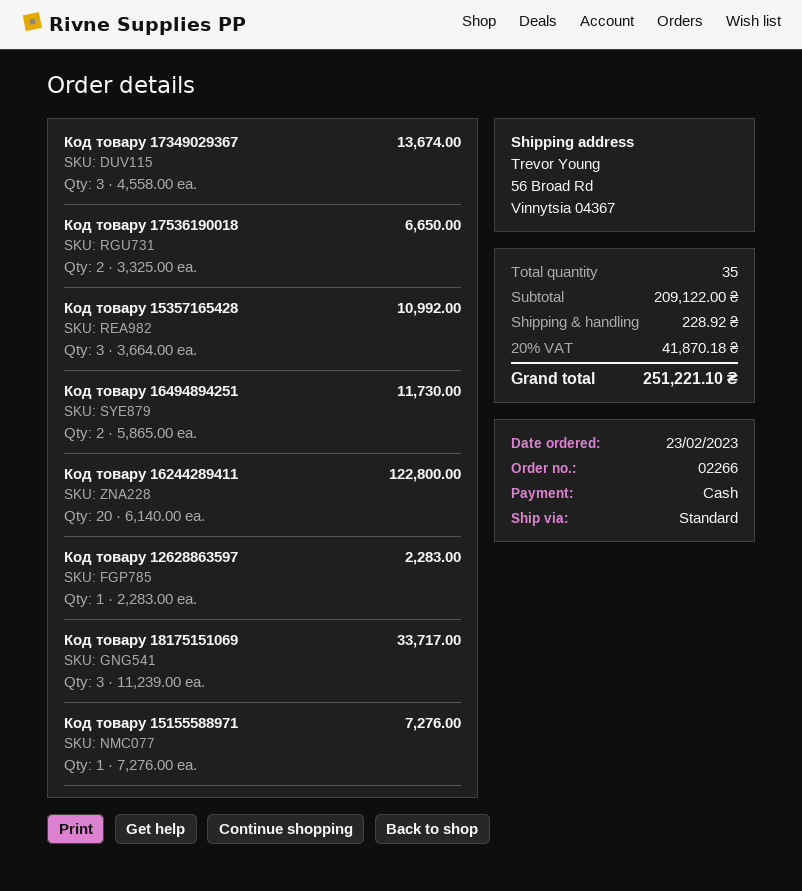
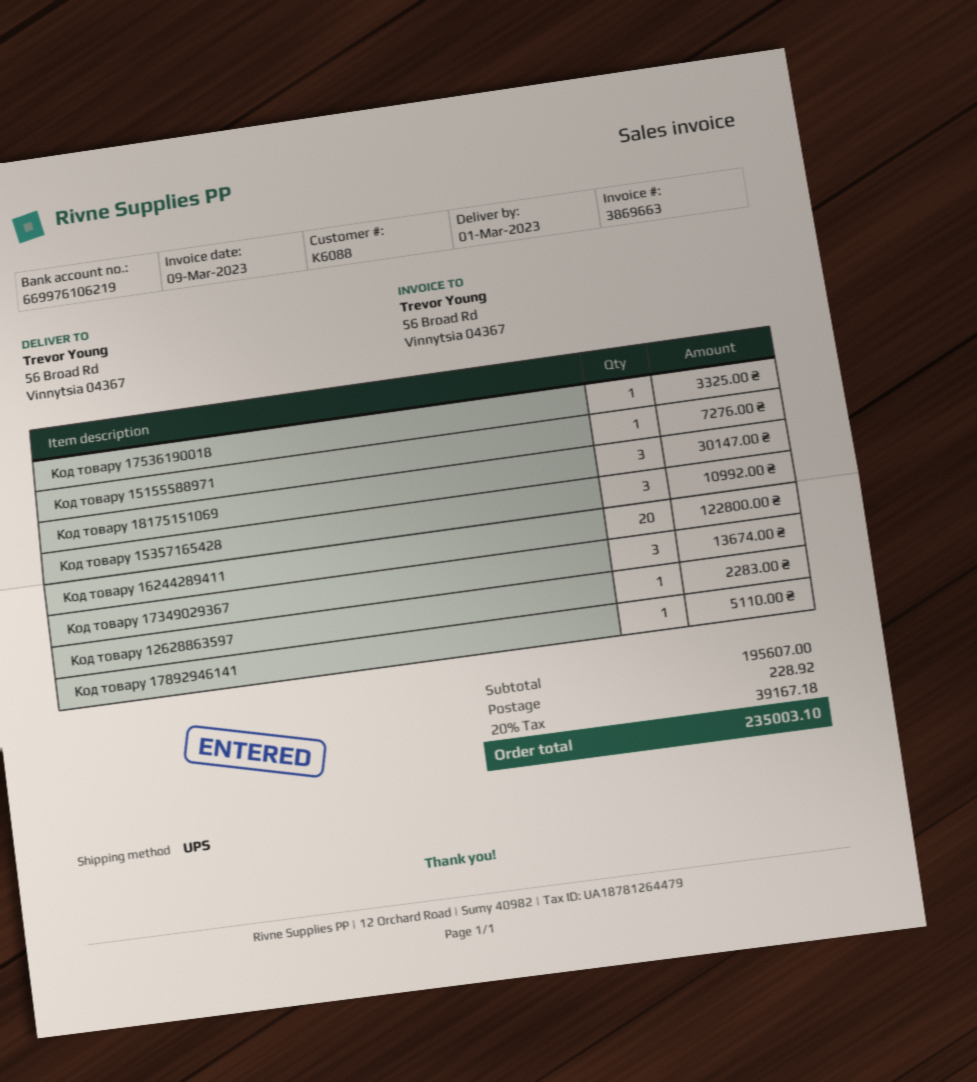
shipping method: standard -> UPS
Код товару 17536190018: 2 for 6650.00 -> 1 for 3325.00
Код товару 16494894251: 2 for 11730.00 -> none
Код товару 18175151069: 3 for 33717.00 -> 3 for 30147.00
Код товару 17892946141: none -> 1 for 5110.00
subtotal: 209122.00 -> 195607.00
tax: 20% = 41870.18 -> 20% = 39167.18
total: 251221.10 -> 235003.10

